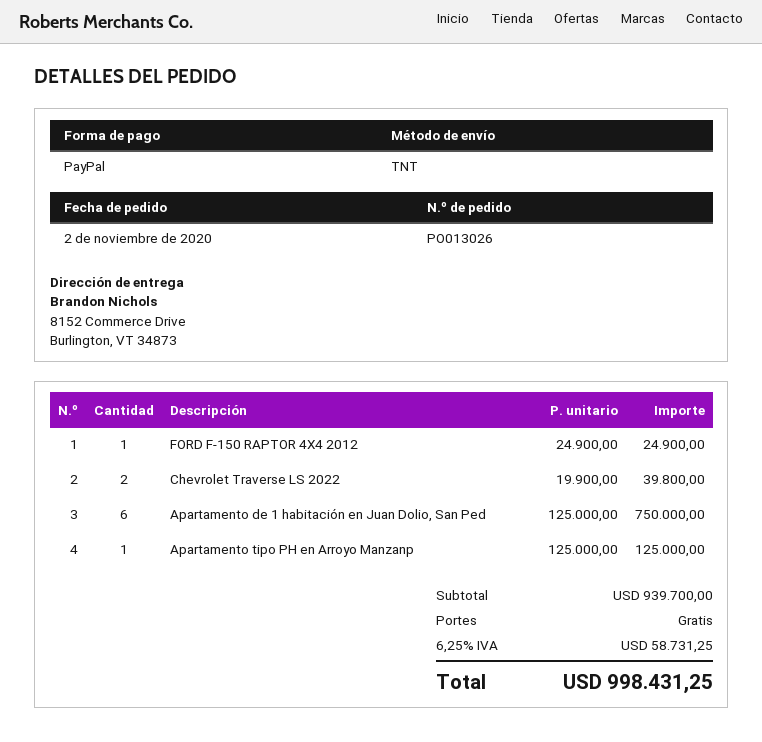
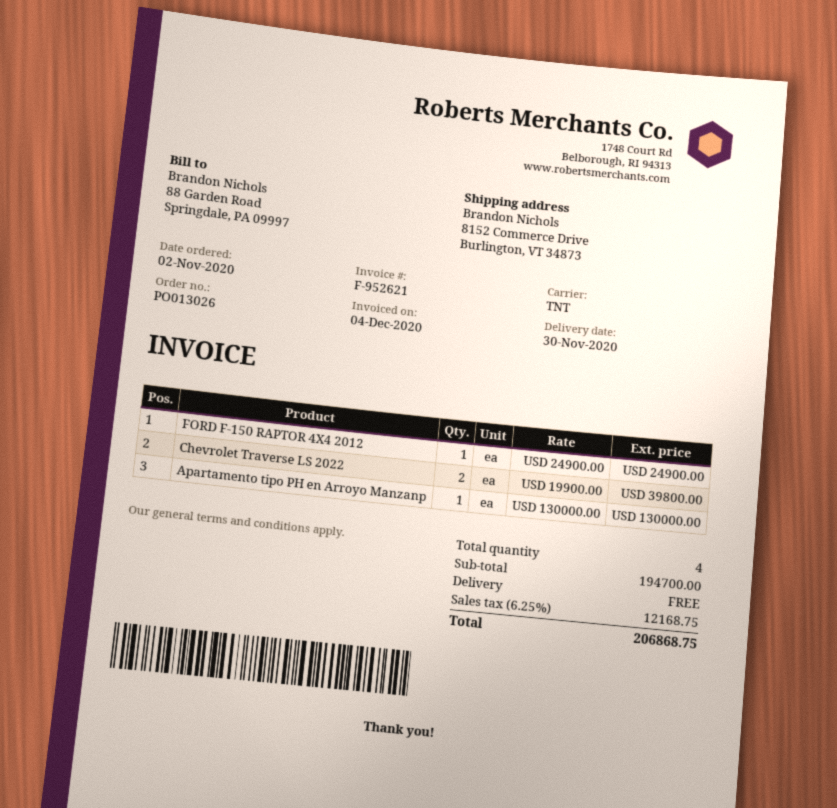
Apartamento de 1 habitación en Juan Dolio, San Ped: 6 x 125000.00 = 750000.00 -> none
Apartamento tipo PH en Arroyo Manzanp: 1 x 125000.00 = 125000.00 -> 1 x 130000.00 = 130000.00
subtotal: 939700.00 -> 194700.00
tax: 6.25% = 58731.25 -> 6.25% = 12168.75
total: 998431.25 -> 206868.75

